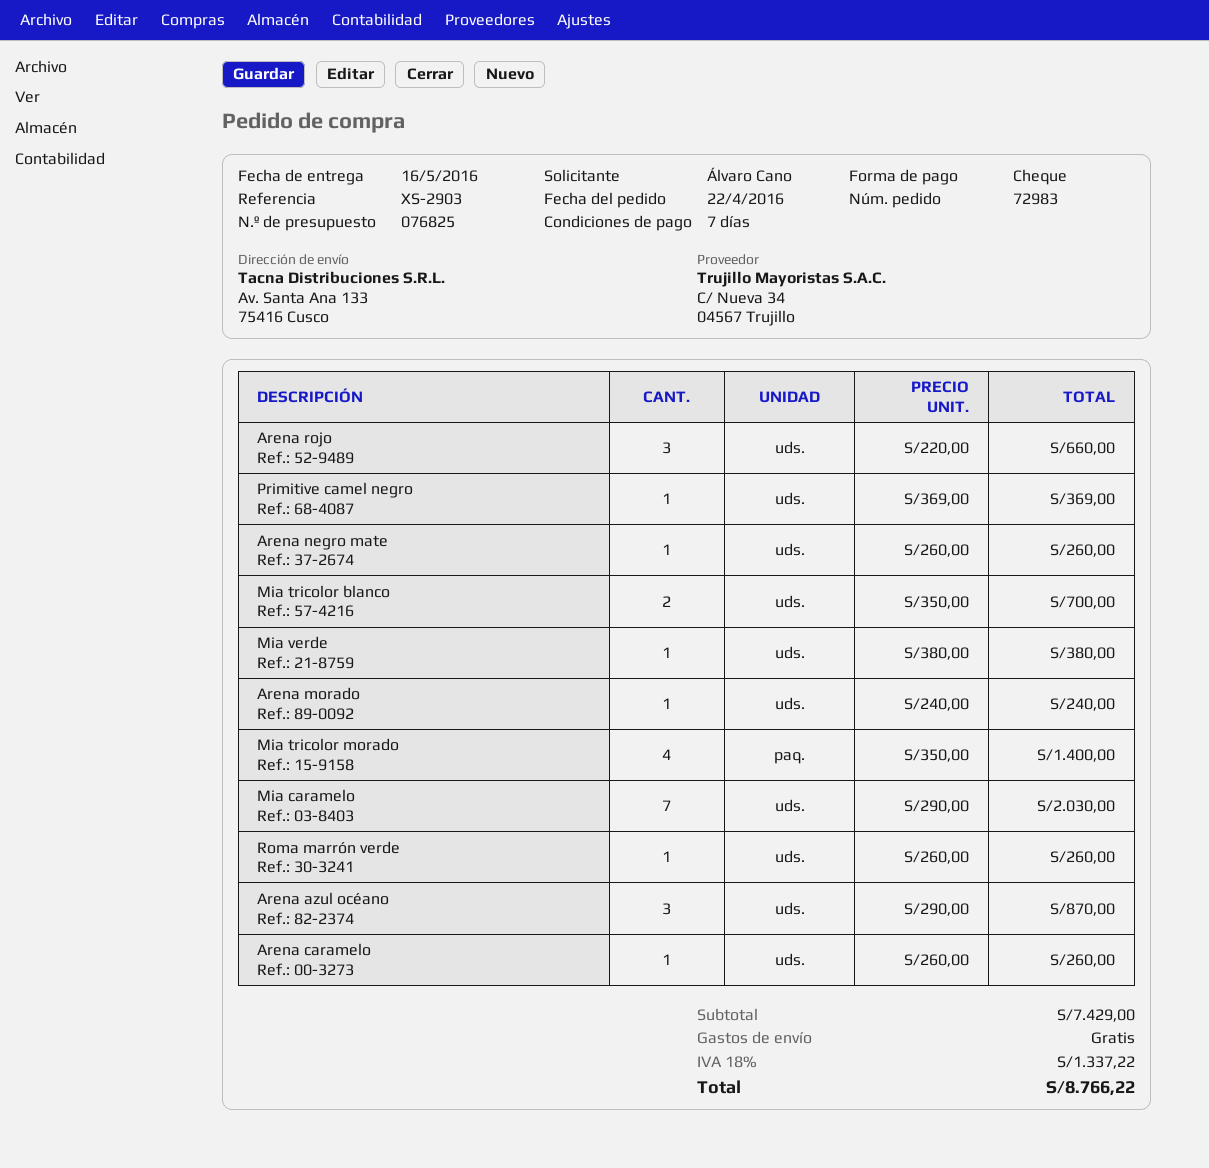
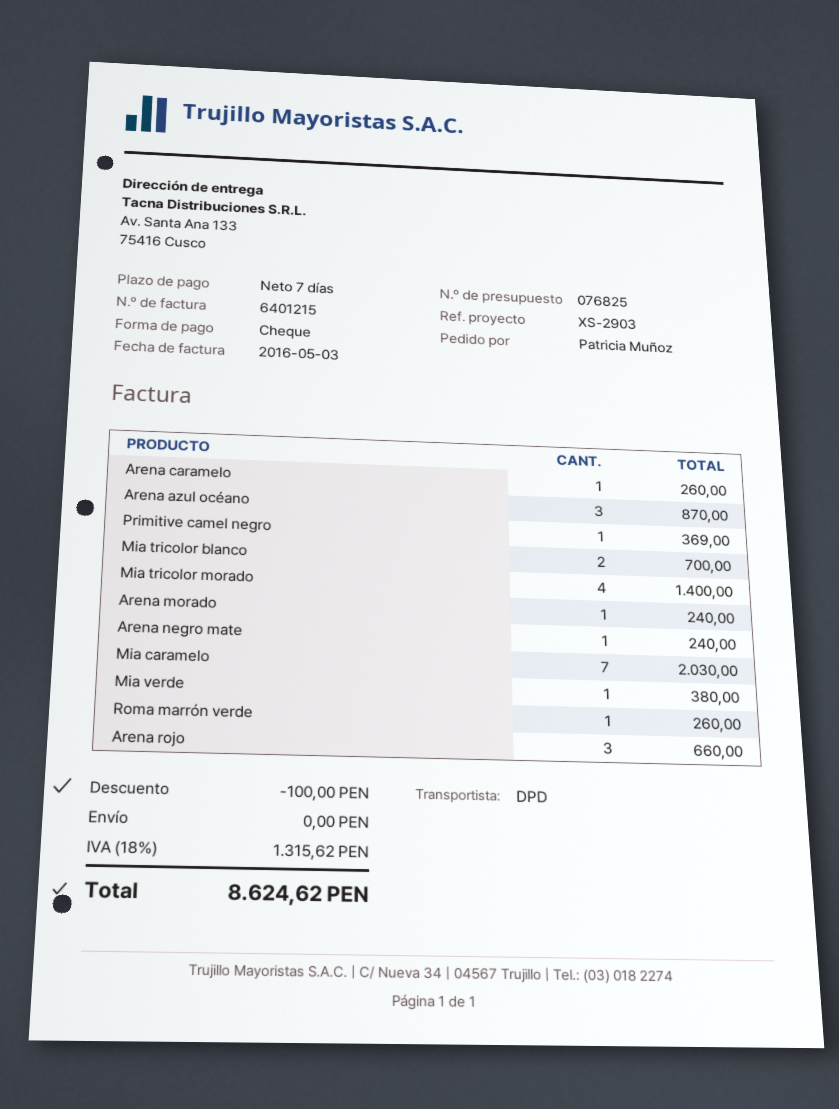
ordered by: Álvaro Cano -> Patricia Muñoz
Arena negro mate: 1 for 260.00 -> 1 for 240.00
discount: none -> 100.00
tax: 18% = 1337.22 -> 18% = 1315.62
total: 8766.22 -> 8624.62

